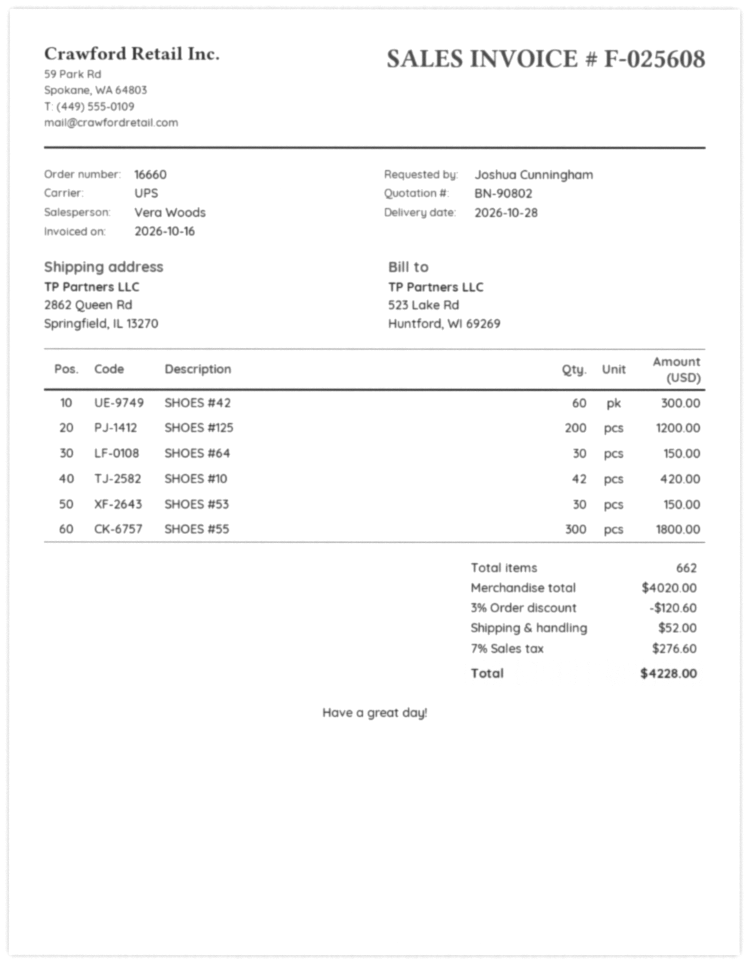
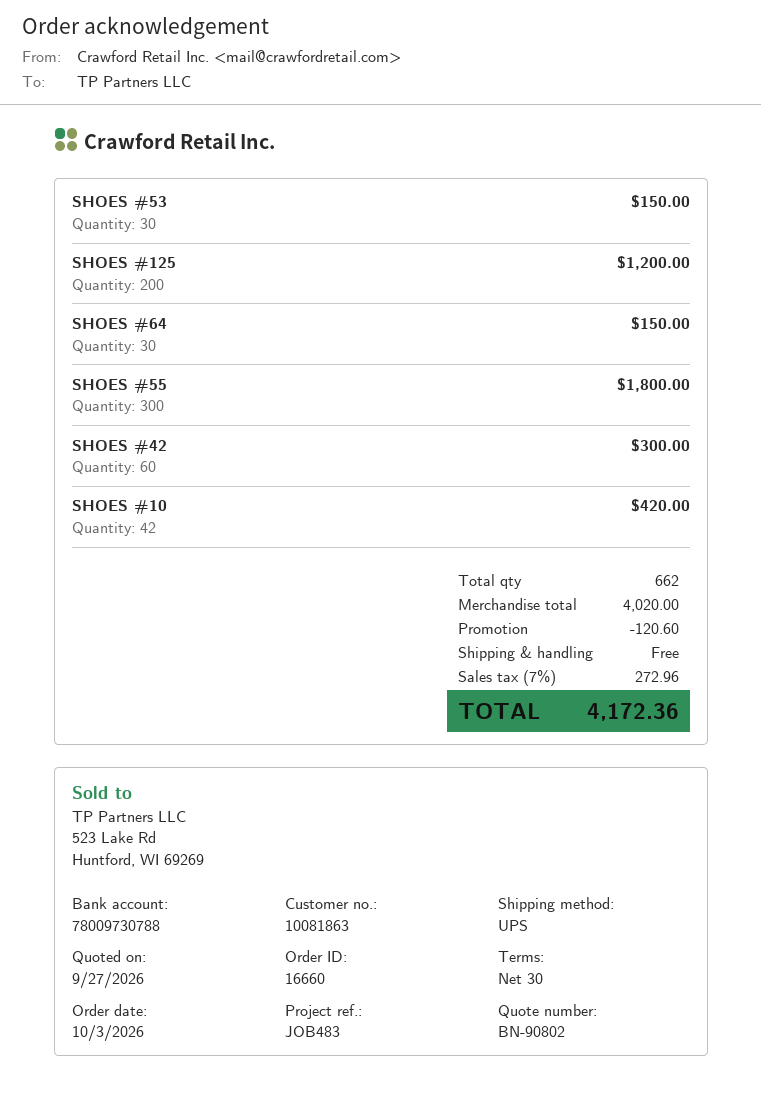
shipping: 52.00 -> 0.00
tax: 7% = 276.60 -> 7% = 272.96
total: 4228.00 -> 4172.36

